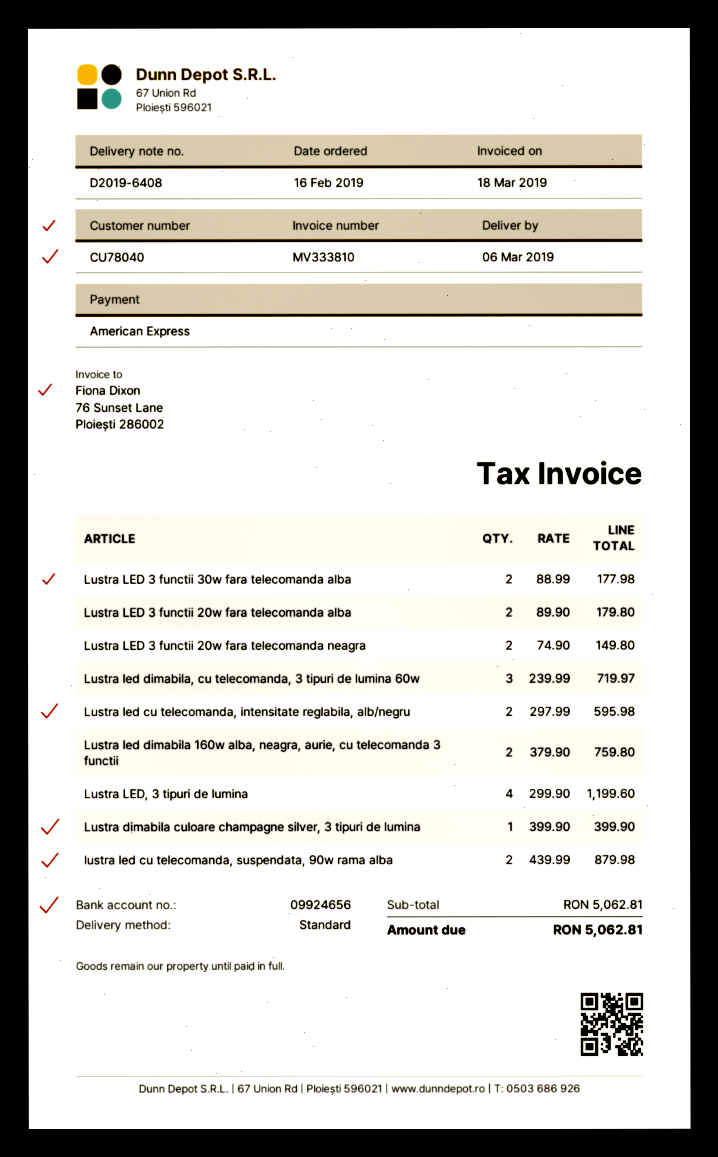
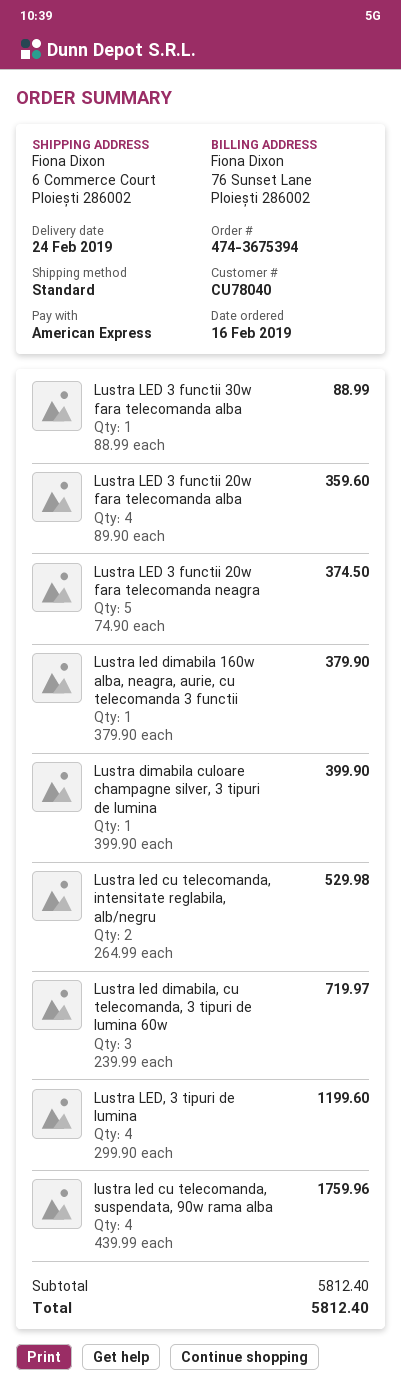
delivery date: 2019-03-06 -> 2019-02-24
Lustra LED 3 functii 30w fara telecomanda alba: 2 x 88.99 = 177.98 -> 1 x 88.99 = 88.99
Lustra LED 3 functii 20w fara telecomanda alba: 2 x 89.90 = 179.80 -> 4 x 89.90 = 359.60
Lustra LED 3 functii 20w fara telecomanda neagra: 2 x 74.90 = 149.80 -> 5 x 74.90 = 374.50
Lustra led cu telecomanda, intensitate reglabila, alb/negru: 2 x 297.99 = 595.98 -> 2 x 264.99 = 529.98
Lustra led dimabila 160w alba, neagra, aurie, cu telecomanda 3 functii: 2 x 379.90 = 759.80 -> 1 x 379.90 = 379.90
lustra led cu telecomanda, suspendata, 90w rama alba: 2 x 439.99 = 879.98 -> 4 x 439.99 = 1759.96
subtotal: 5062.81 -> 5812.40
total: 5062.81 -> 5812.40

